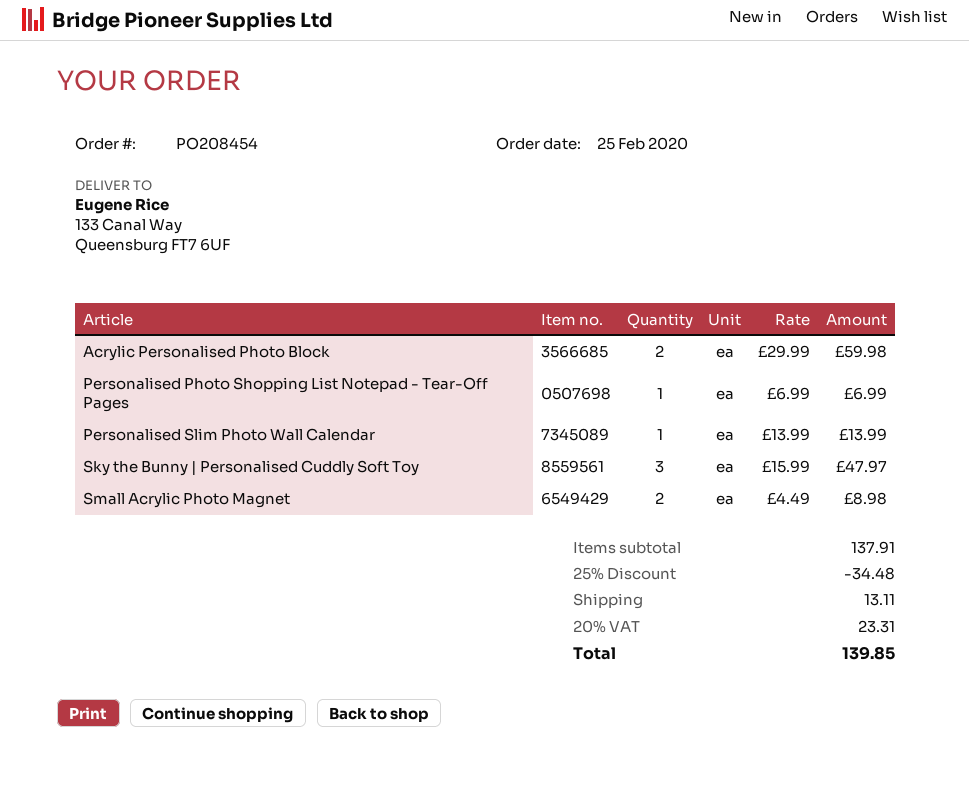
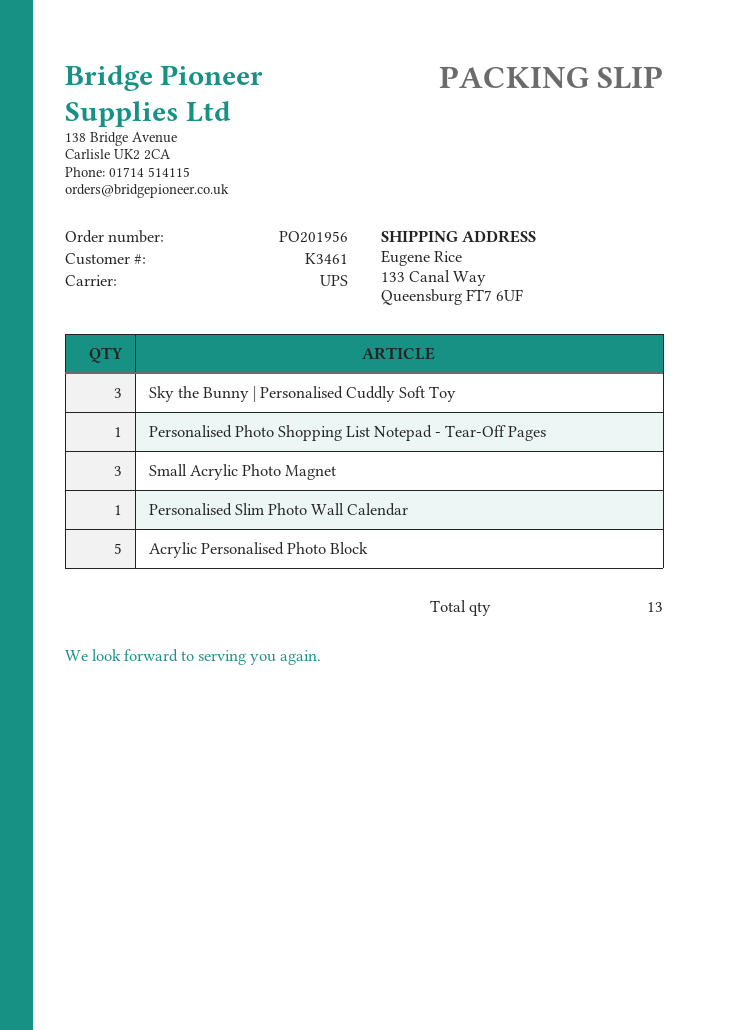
order number: PO208454 -> PO201956
Acrylic Personalised Photo Block: 2 -> 5
Small Acrylic Photo Magnet: 2 -> 3

